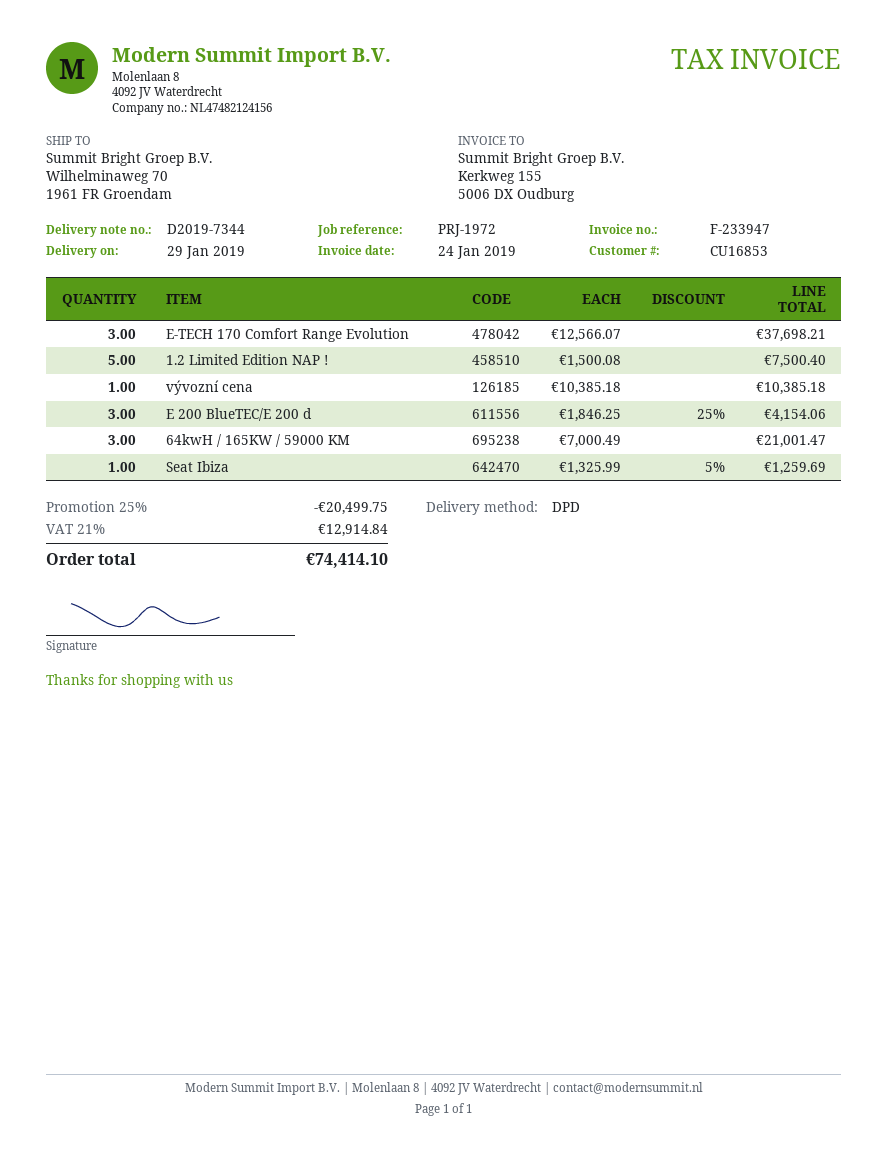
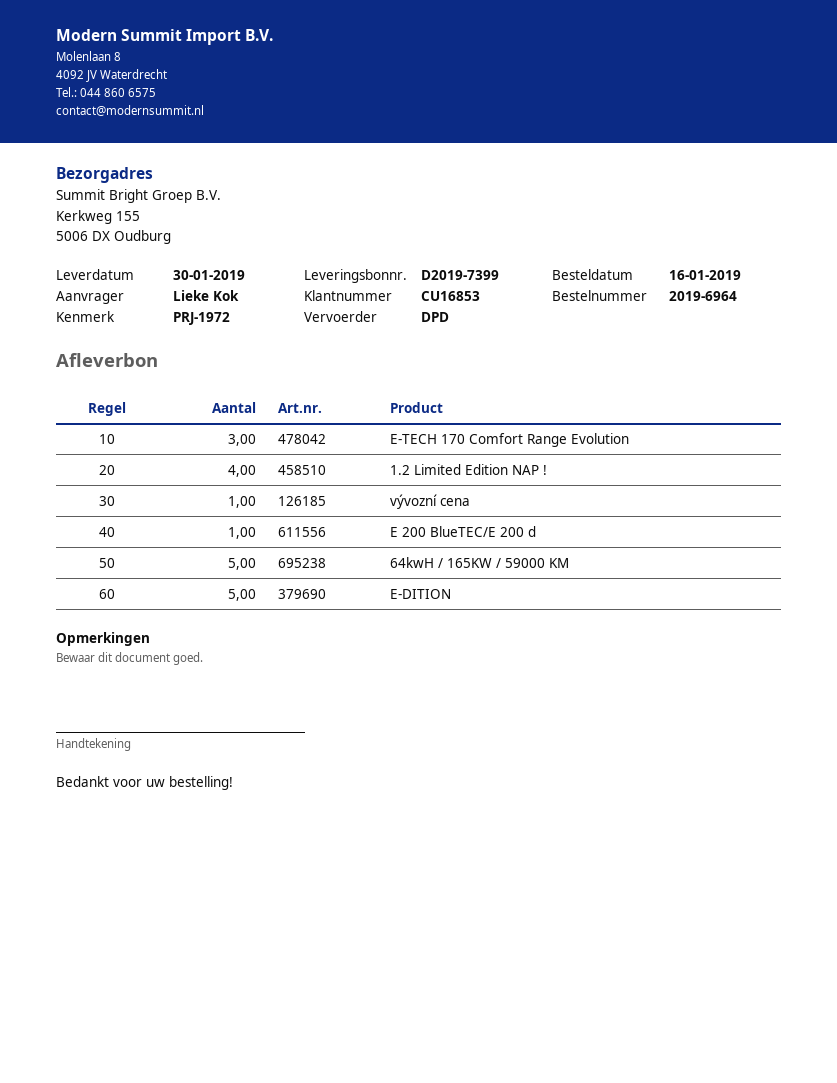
delivery note number: D2019-7344 -> D2019-7399
delivery date: 2019-01-29 -> 2019-01-30
ship to: Wilhelminaweg 70, 1961 FR Groendam -> Kerkweg 155, 5006 DX Oudburg
1.2 Limited Edition NAP !: 5 -> 4
E 200 BlueTEC/E 200 d: 3 -> 1
64kwH / 165KW / 59000 KM: 3 -> 5
Seat Ibiza: 1 -> none
E-DITION: none -> 5

